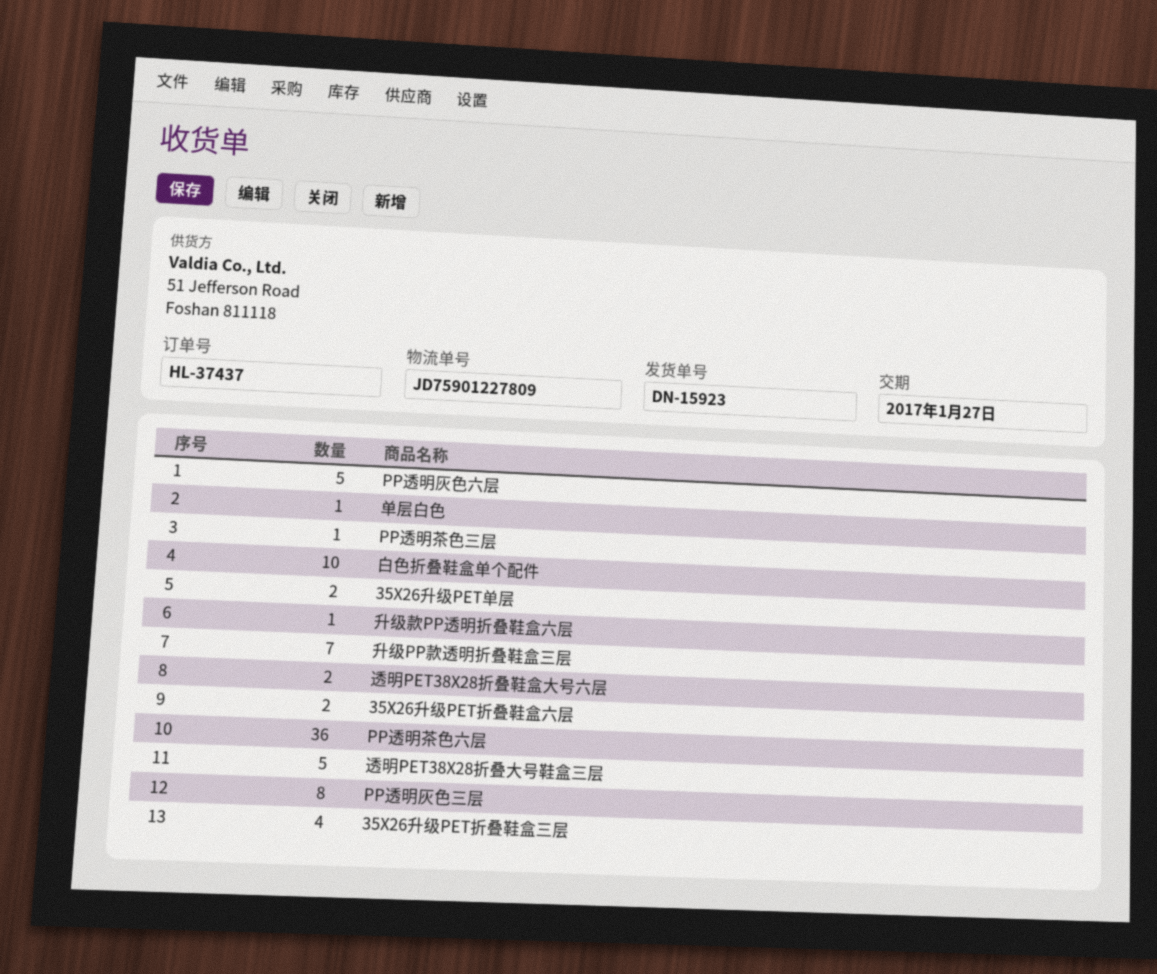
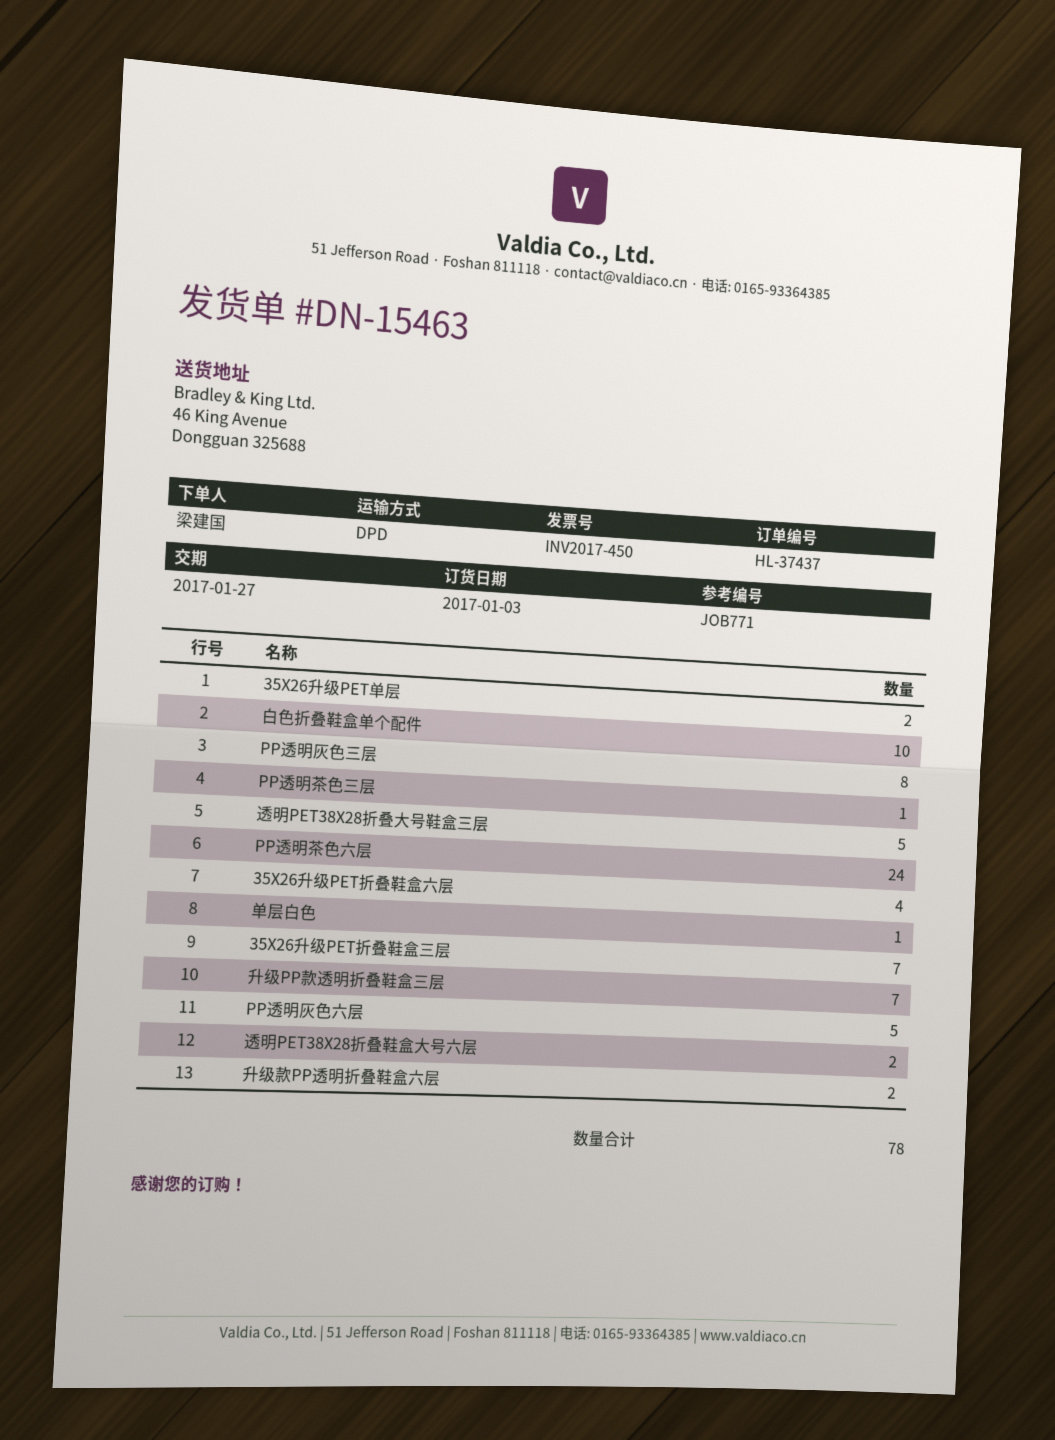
delivery note number: DN-15923 -> DN-15463
升级款PP透明折叠鞋盒六层: 1 -> 2
35X26升级PET折叠鞋盒六层: 2 -> 4
PP透明茶色六层: 36 -> 24
35X26升级PET折叠鞋盒三层: 4 -> 7

